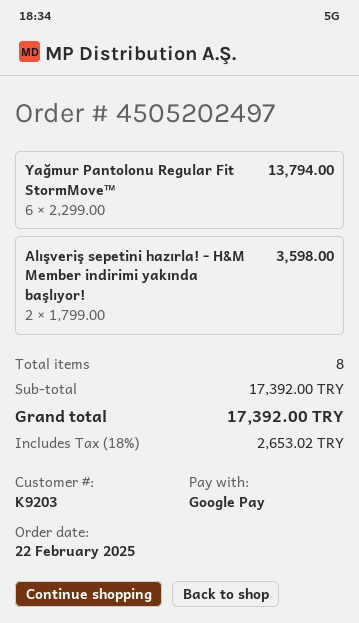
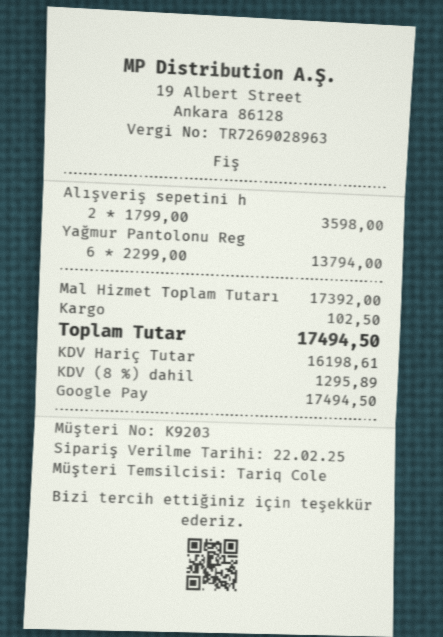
shipping: none -> 102.50
tax: 18% = 2653.02 -> 8% = 1295.89
total: 17392.00 -> 17494.50

